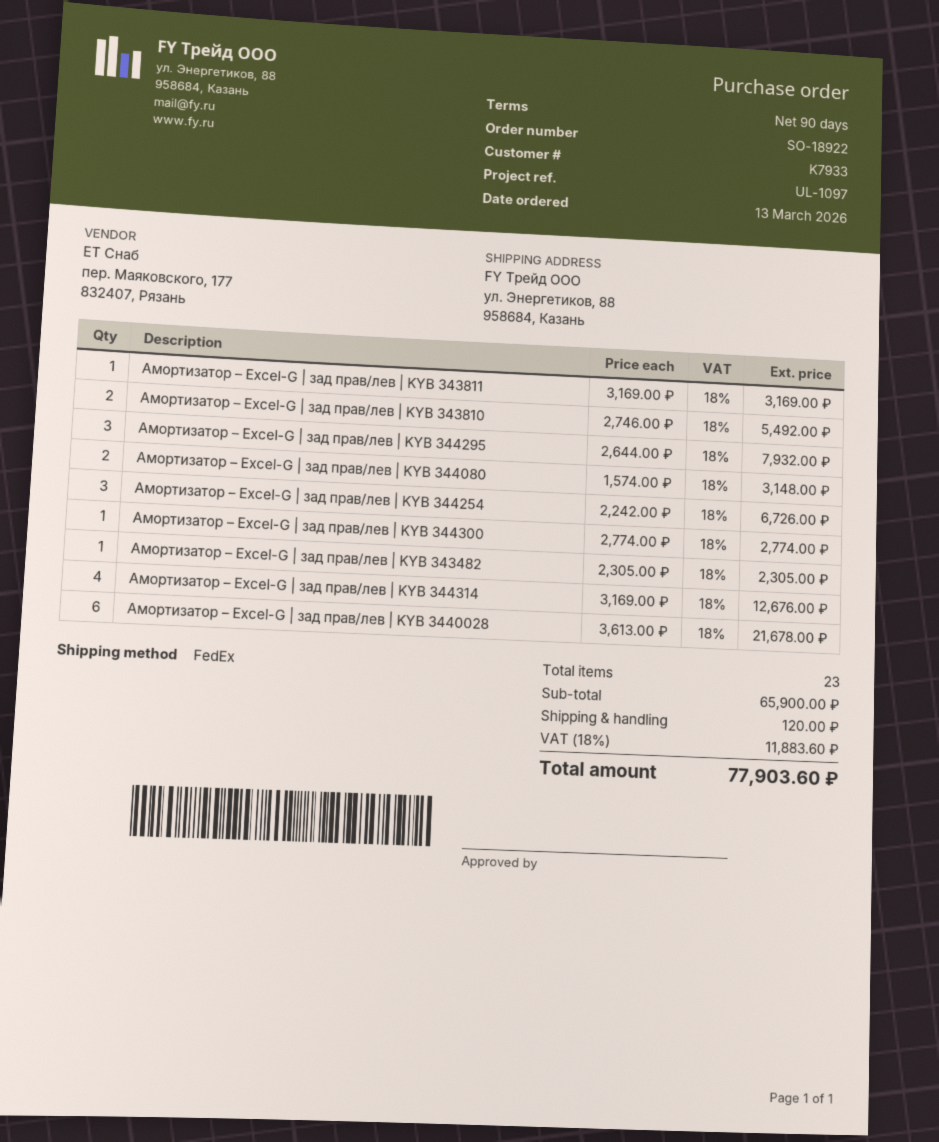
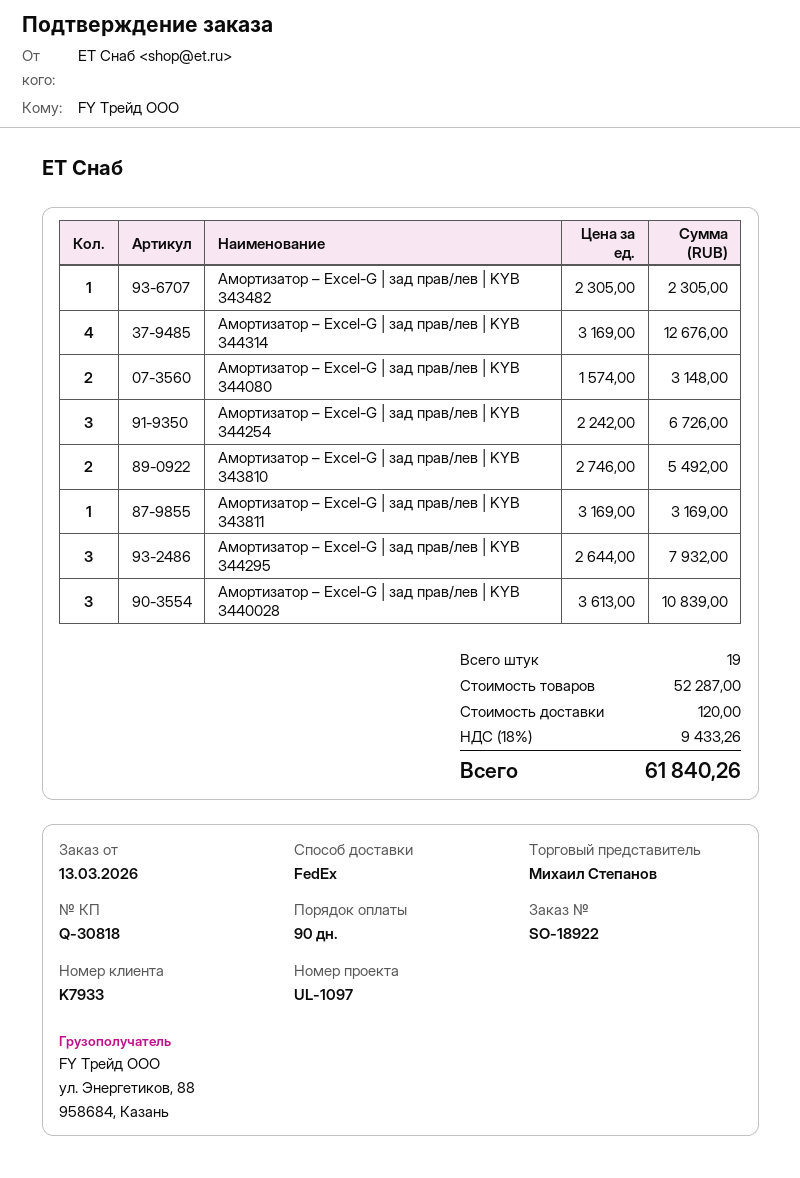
Амортизатор – Excel-G | зад прав/лев | KYB 344300: 1 x 2774.00 = 2774.00 -> none
Амортизатор – Excel-G | зад прав/лев | KYB 3440028: 6 x 3613.00 = 21678.00 -> 3 x 3613.00 = 10839.00
total quantity: 23 -> 19
subtotal: 65900.00 -> 52287.00
tax: 18% = 11883.60 -> 18% = 9433.26
total: 77903.60 -> 61840.26

